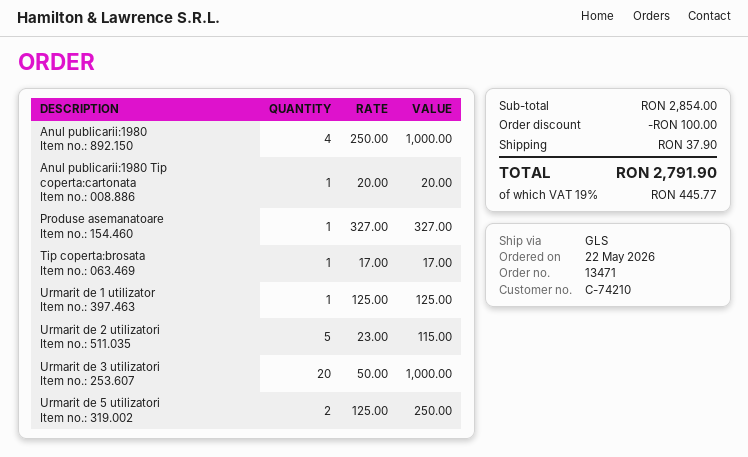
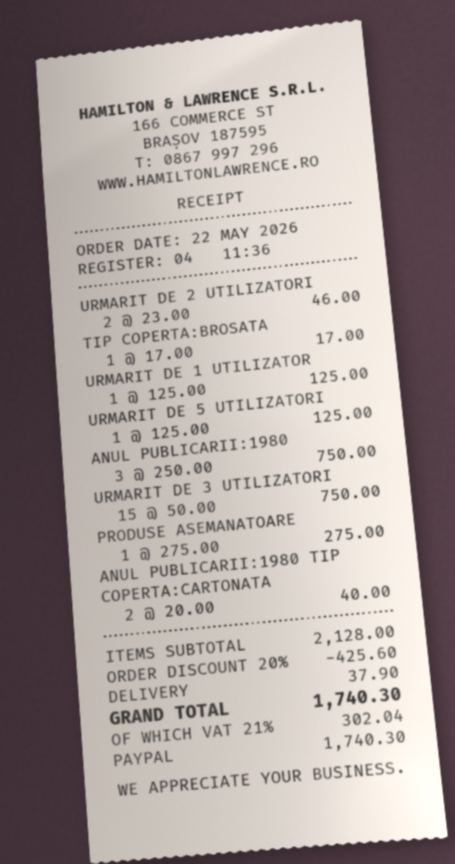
Anul publicarii:1980: 4 x 250.00 = 1000.00 -> 3 x 250.00 = 750.00
Anul publicarii:1980 Tip coperta:cartonata: 1 x 20.00 = 20.00 -> 2 x 20.00 = 40.00
Produse asemanatoare: 1 x 327.00 = 327.00 -> 1 x 275.00 = 275.00
Urmarit de 2 utilizatori: 5 x 23.00 = 115.00 -> 2 x 23.00 = 46.00
Urmarit de 3 utilizatori: 20 x 50.00 = 1000.00 -> 15 x 50.00 = 750.00
Urmarit de 5 utilizatori: 2 x 125.00 = 250.00 -> 1 x 125.00 = 125.00
subtotal: 2854.00 -> 2128.00
discount: 100.00 -> 425.60
tax: 19% = 445.77 -> 21% = 302.04
total: 2791.90 -> 1740.30

